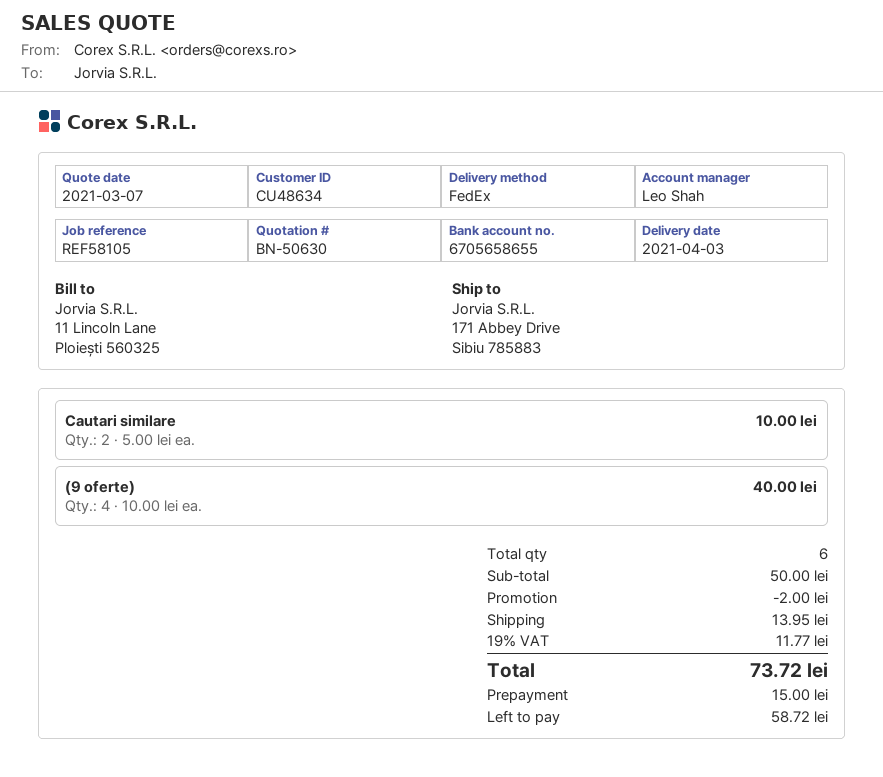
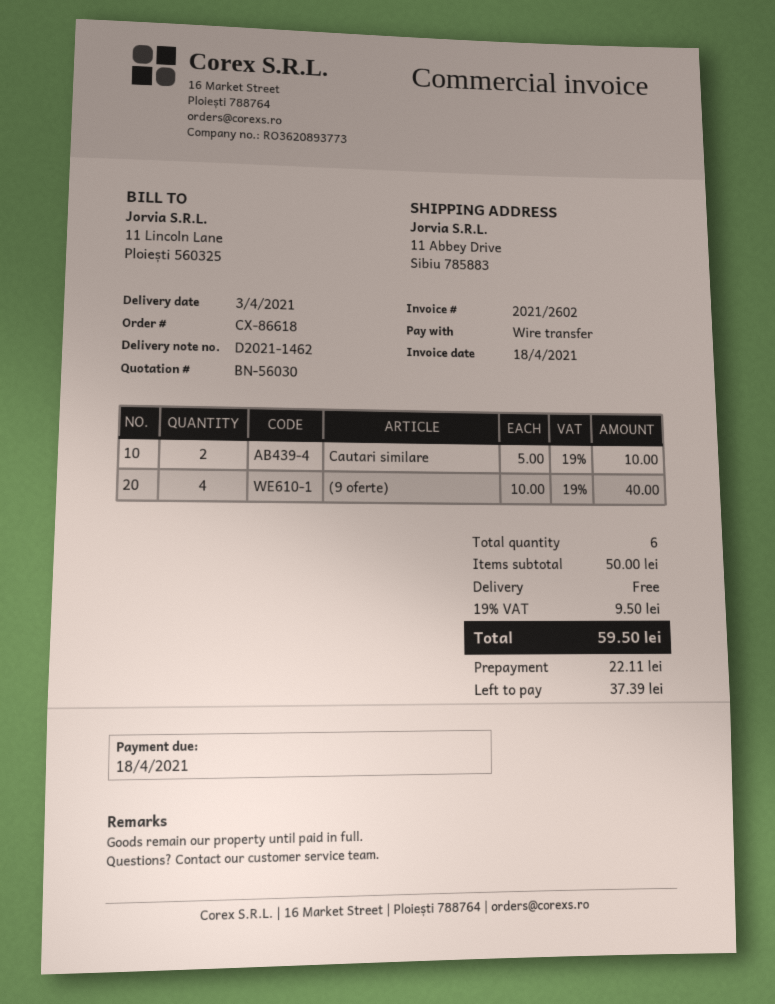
quote number: BN-50630 -> BN-56030
ship to: 171 Abbey Drive, Sibiu 785883 -> 11 Abbey Drive, Sibiu 785883
discount: 2.00 -> none
shipping: 13.95 -> 0.00
tax: 19% = 11.77 -> 19% = 9.50
total: 73.72 -> 59.50
deposit: 15.00 -> 22.11
balance: 58.72 -> 37.39

